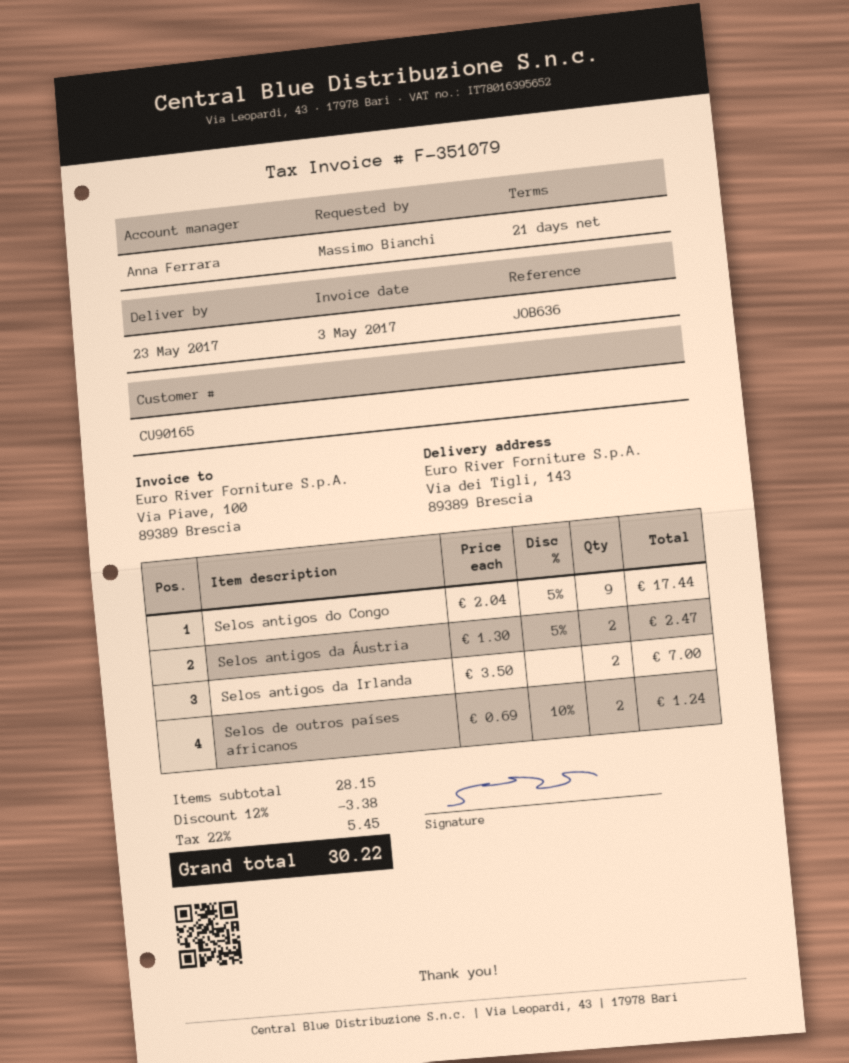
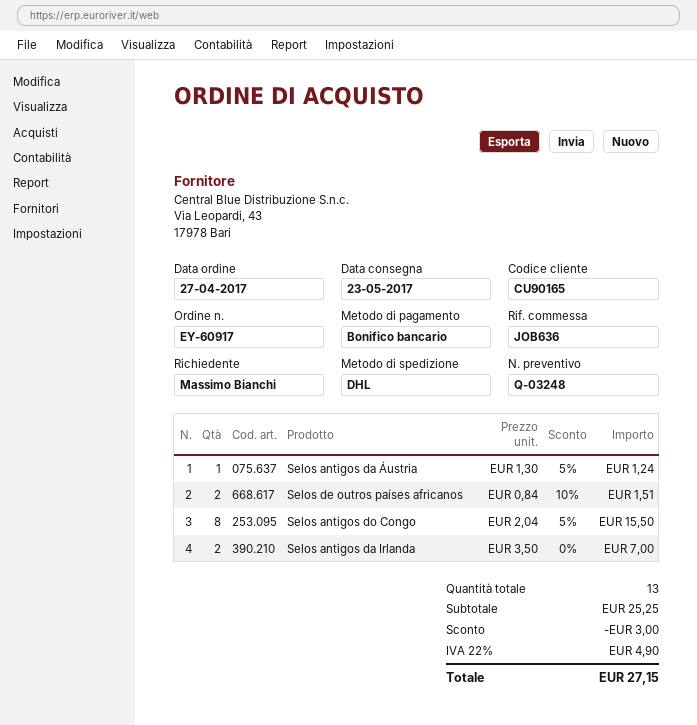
Selos antigos do Congo: 9 x 2.04 - 5% = 17.44 -> 8 x 2.04 - 5% = 15.50
Selos antigos da Áustria: 2 x 1.30 - 5% = 2.47 -> 1 x 1.30 - 5% = 1.24
Selos de outros países africanos: 2 x 0.69 - 10% = 1.24 -> 2 x 0.84 - 10% = 1.51
subtotal: 28.15 -> 25.25
discount: 3.38 -> 3.00
tax: 22% = 5.45 -> 22% = 4.90
total: 30.22 -> 27.15

